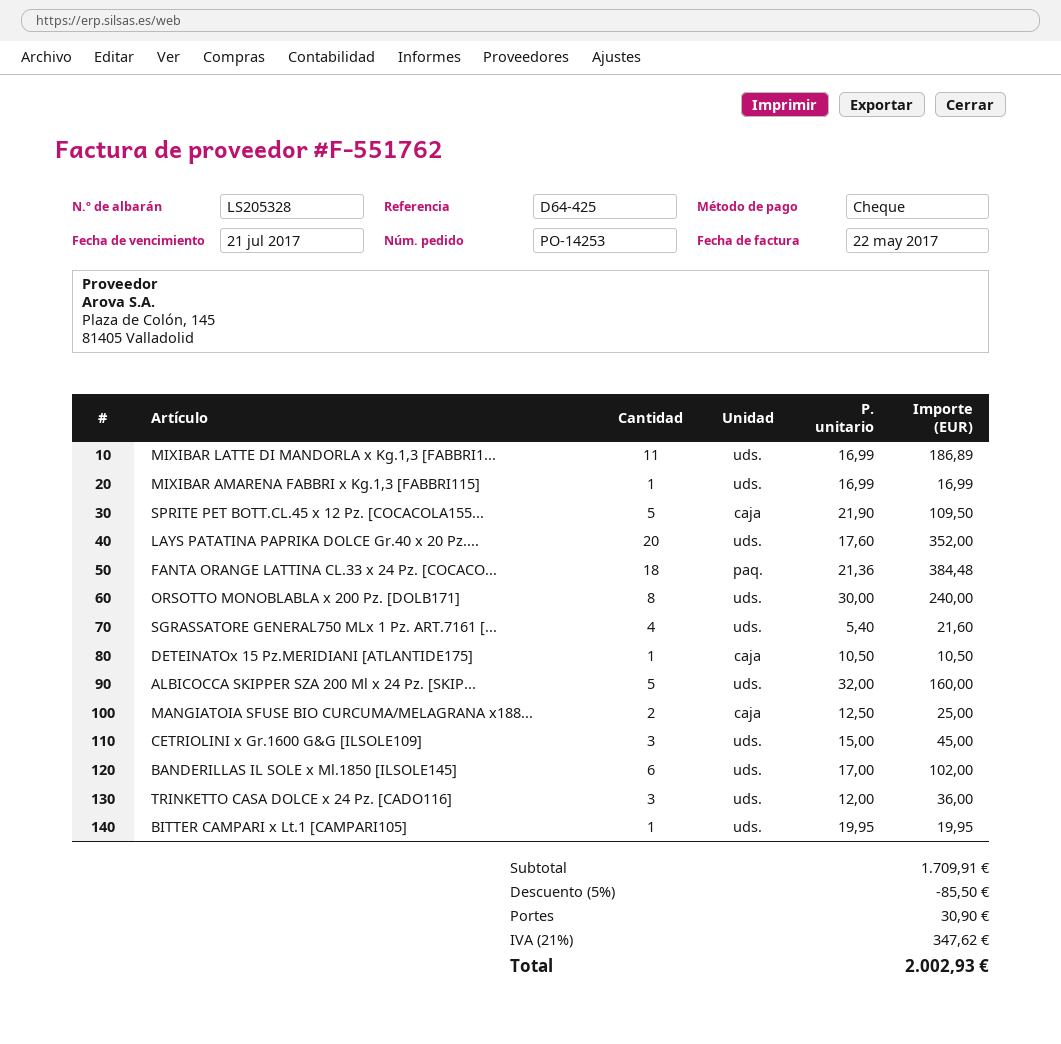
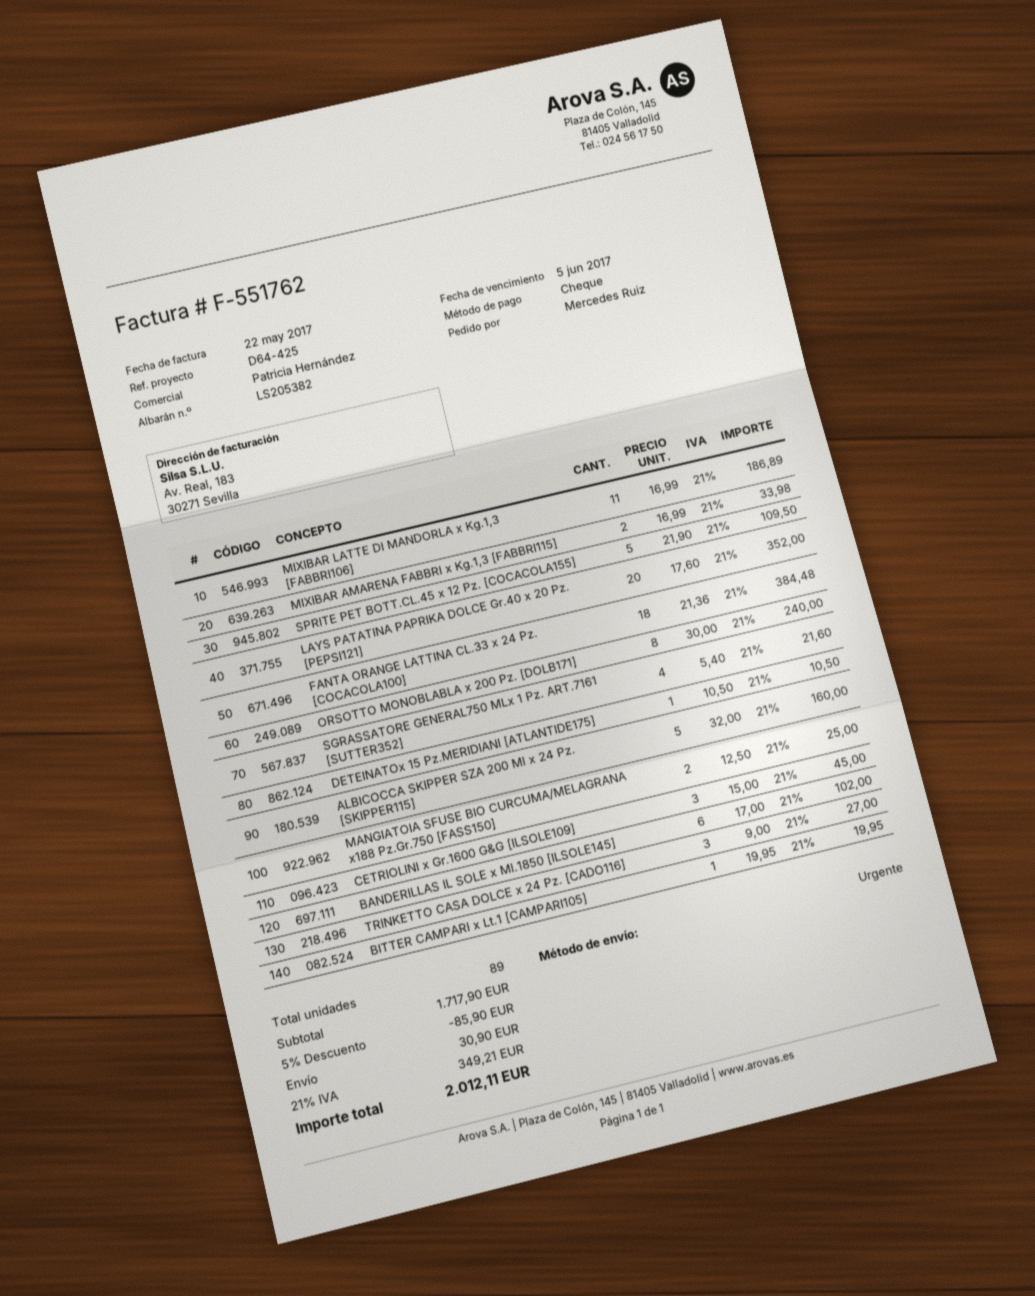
delivery note number: LS205328 -> LS205382
due date: 2017-07-21 -> 2017-06-05
MIXIBAR AMARENA FABBRI x Kg.1,3 [FABBRI115]: 1 x 16.99 = 16.99 -> 2 x 16.99 = 33.98
TRINKETTO CASA DOLCE x 24 Pz. [CADO116]: 3 x 12.00 = 36.00 -> 3 x 9.00 = 27.00
subtotal: 1709.91 -> 1717.90
discount: 5% = 85.50 -> 5% = 85.90
tax: 21% = 347.62 -> 21% = 349.21
total: 2002.93 -> 2012.11

